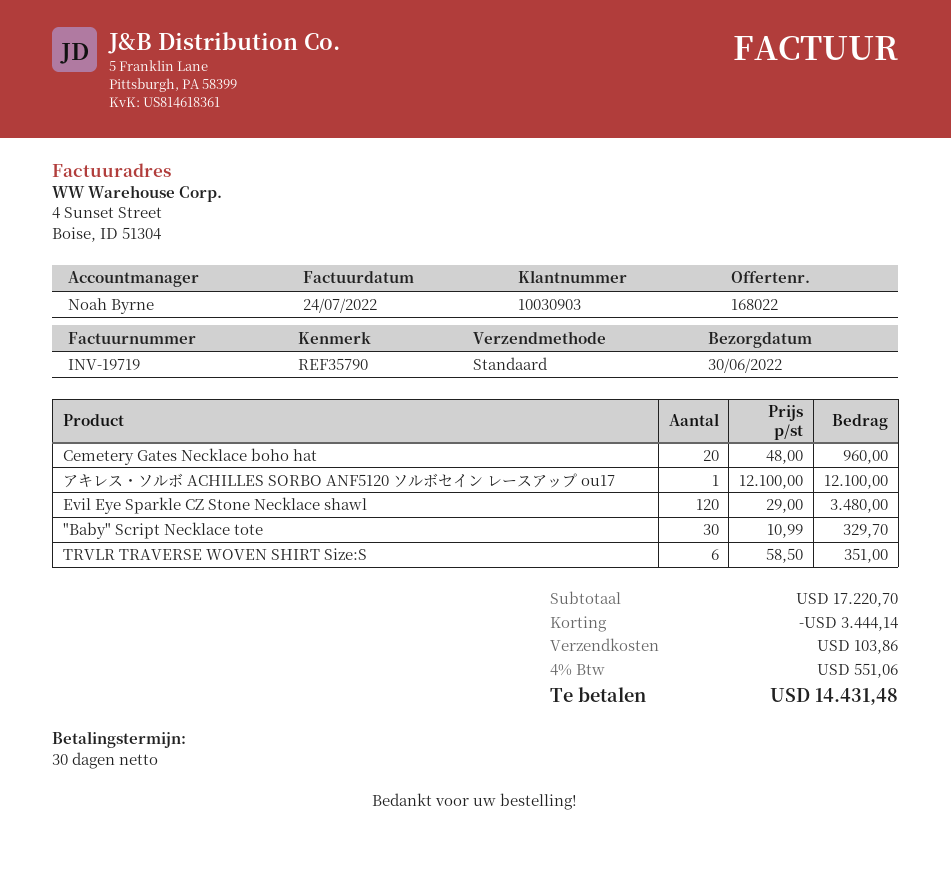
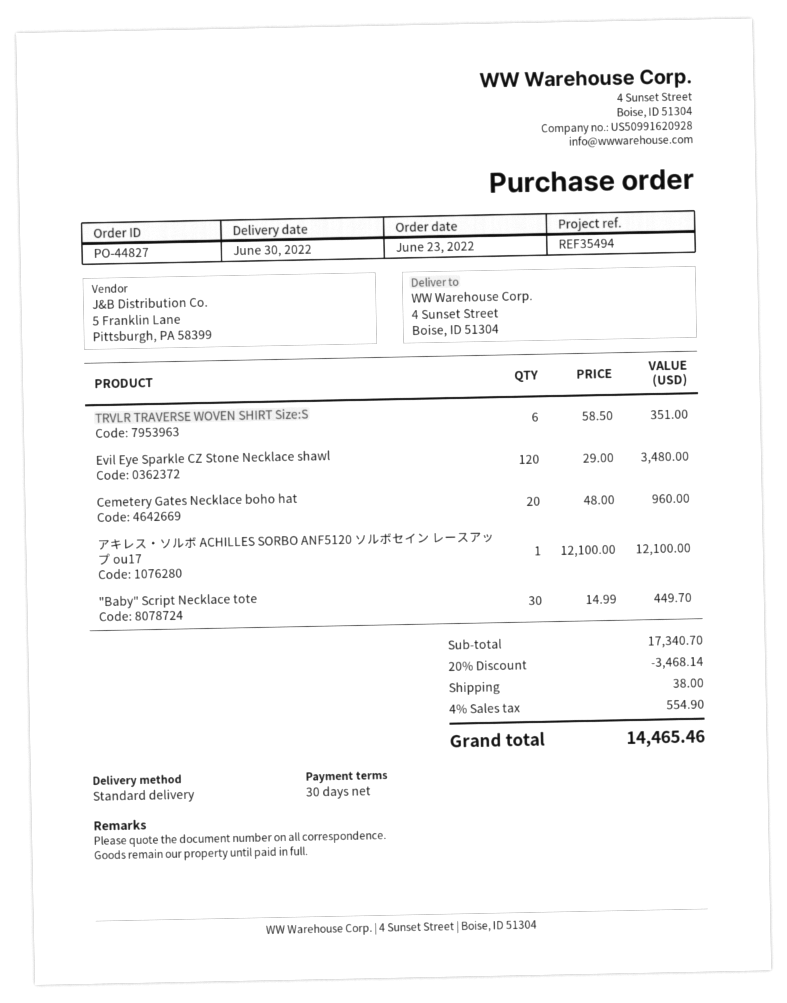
reference: REF35790 -> REF35494
"Baby" Script Necklace tote: 30 x 10.99 = 329.70 -> 30 x 14.99 = 449.70
subtotal: 17220.70 -> 17340.70
discount: 3444.14 -> 3468.14
shipping: 103.86 -> 38.00
tax: 4% = 551.06 -> 4% = 554.90
total: 14431.48 -> 14465.46

